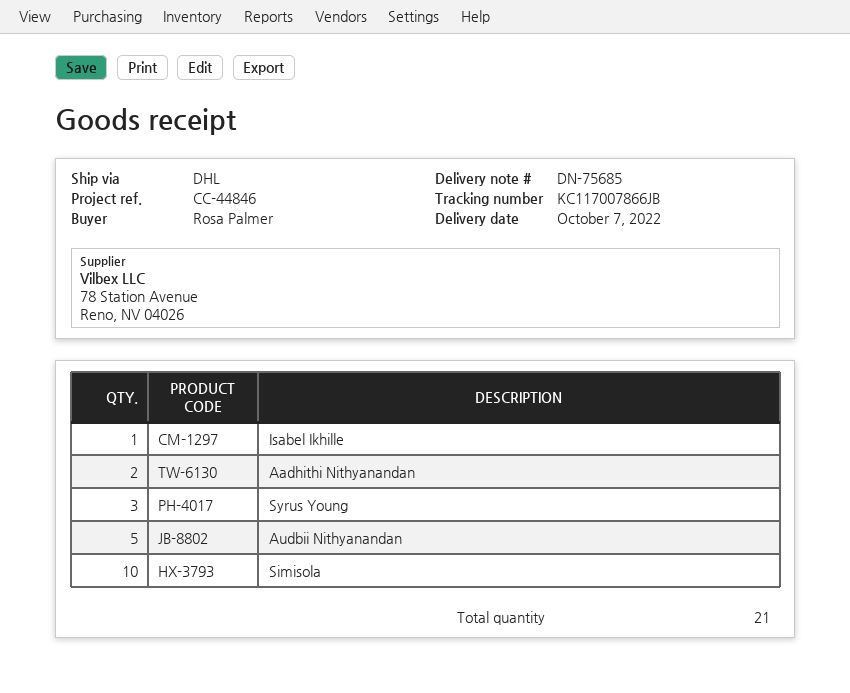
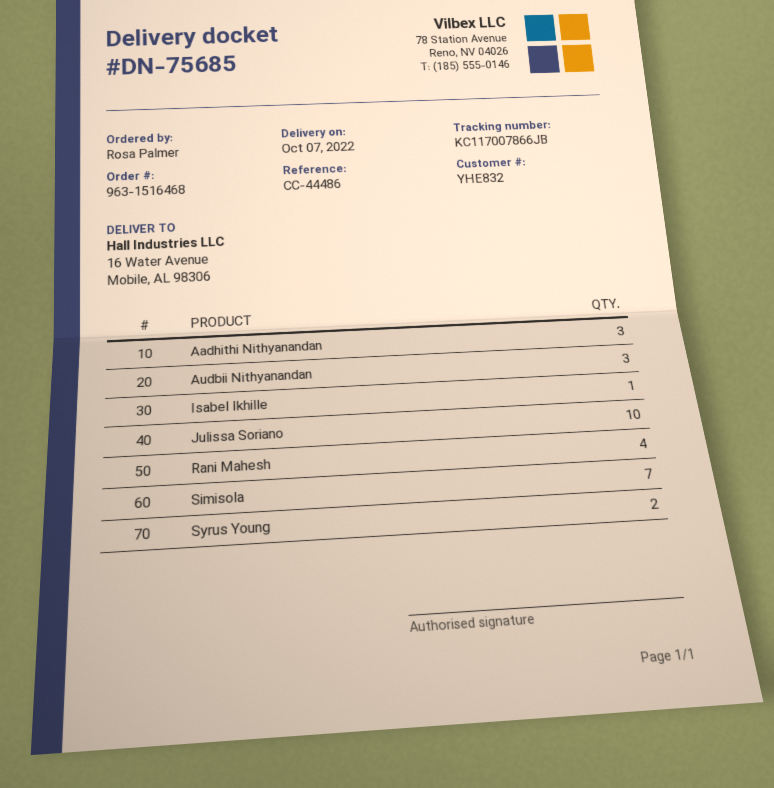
reference: CC-44846 -> CC-44486
Aadhithi Nithyanandan: 2 -> 3
Syrus Young: 3 -> 2
Audbii Nithyanandan: 5 -> 3
Simisola: 10 -> 7
Julissa Soriano: none -> 10
Rani Mahesh: none -> 4

